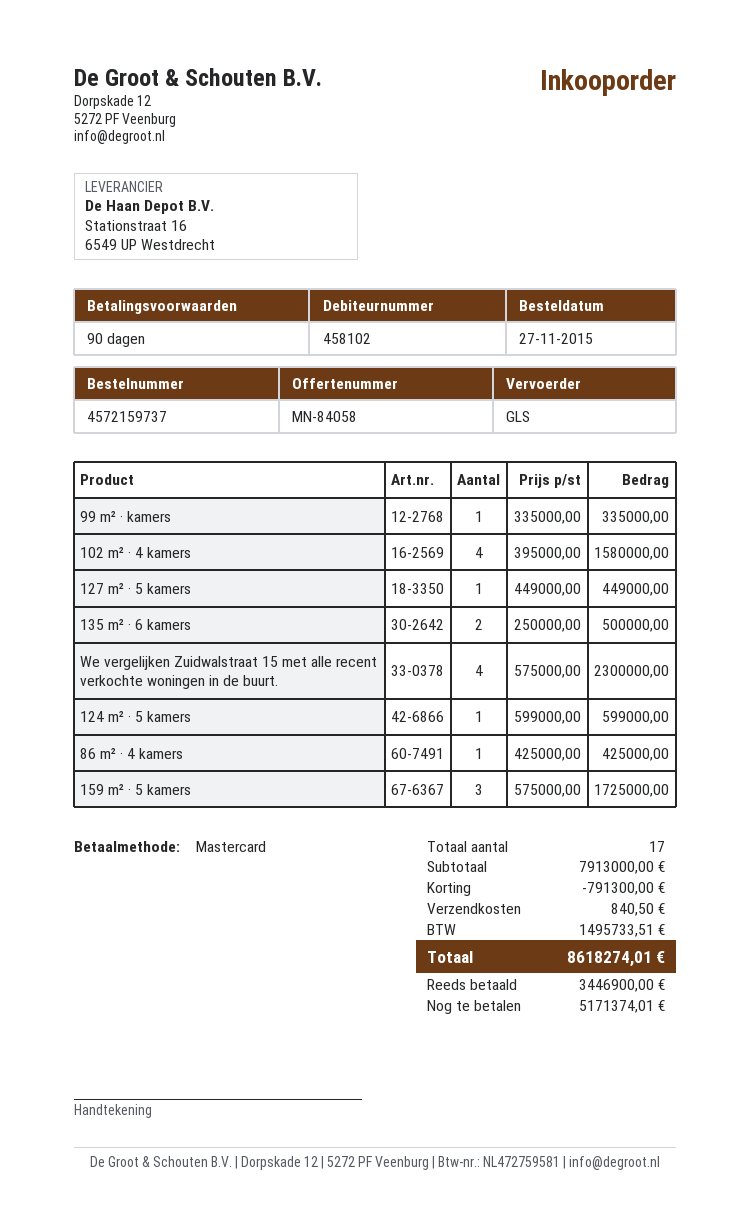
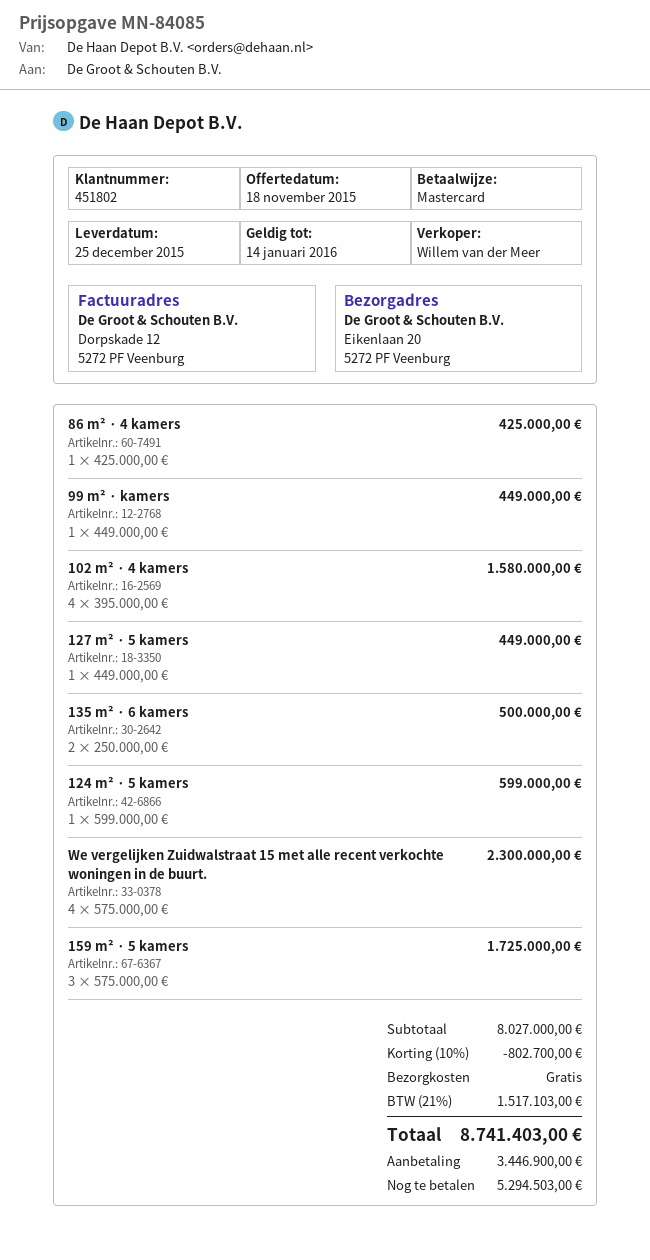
quote number: MN-84058 -> MN-84085
customer number: 458102 -> 451802
99 m² · kamers: 1 x 335000.00 = 335000.00 -> 1 x 449000.00 = 449000.00
subtotal: 7913000.00 -> 8027000.00
discount: 791300.00 -> 802700.00
shipping: 840.50 -> 0.00
tax: 1495733.51 -> 1517103.00
total: 8618274.01 -> 8741403.00
balance: 5171374.01 -> 5294503.00

